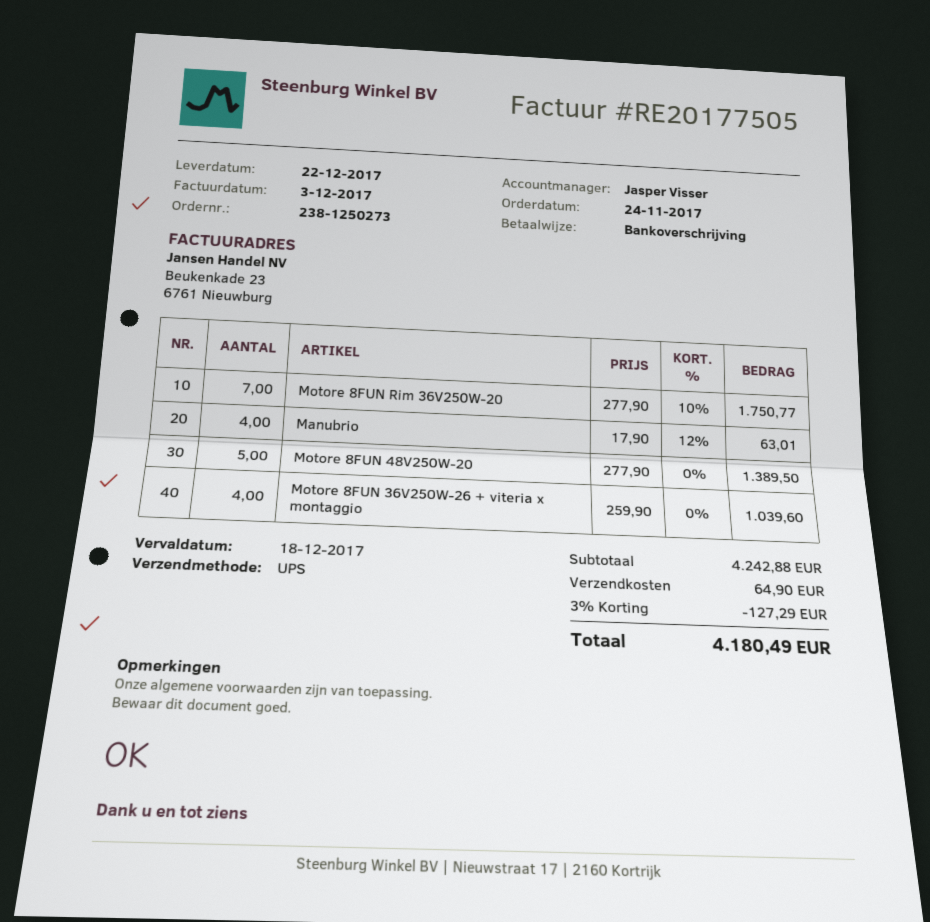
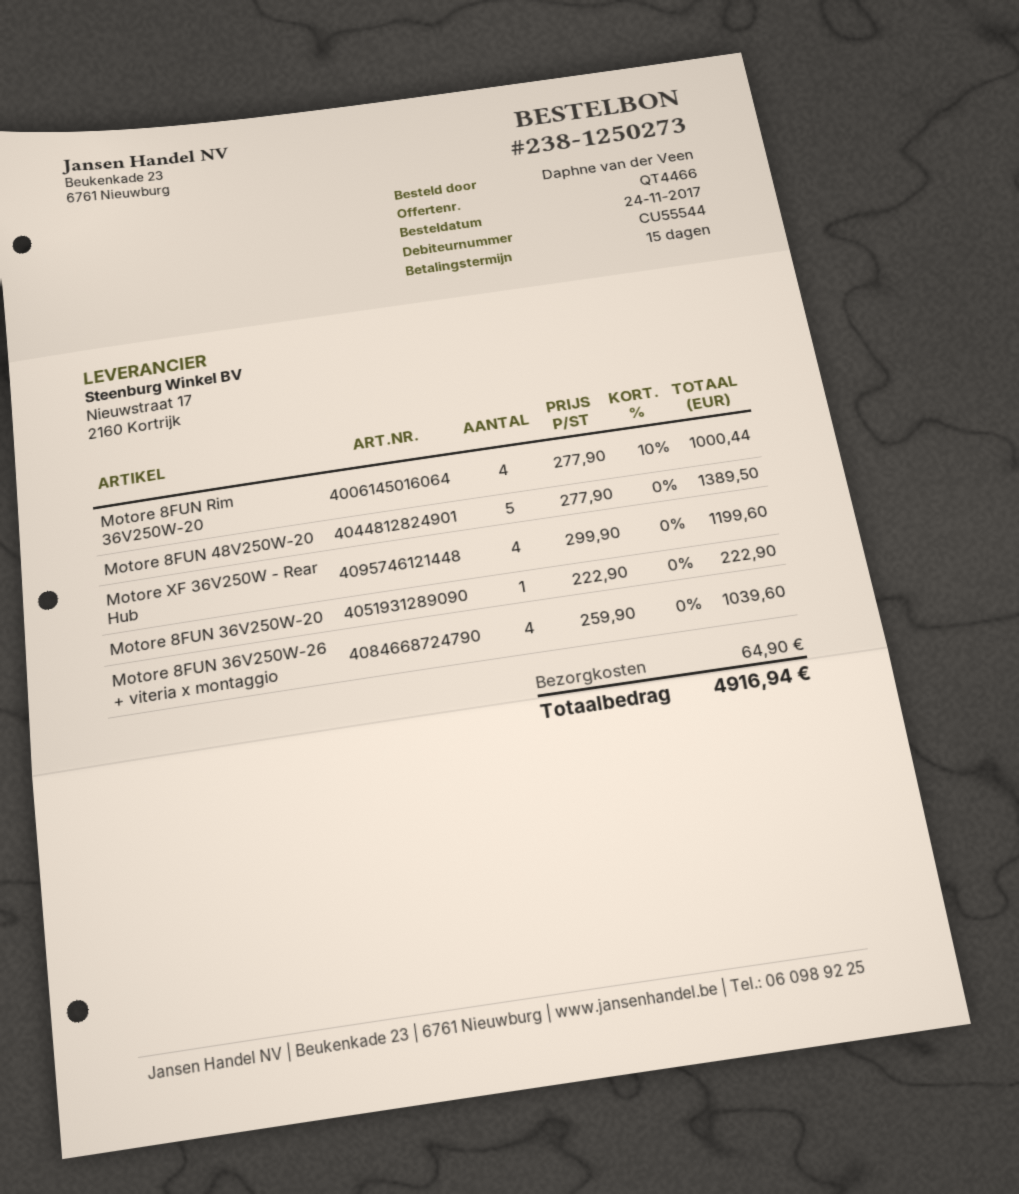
Motore 8FUN Rim 36V250W-20: 7 x 277.90 - 10% = 1750.77 -> 4 x 277.90 - 10% = 1000.44
Manubrio: 4 x 17.90 - 12% = 63.01 -> none
Motore XF 36V250W - Rear Hub: none -> 4 x 299.90 = 1199.60
Motore 8FUN 36V250W-20: none -> 1 x 222.90 = 222.90
discount: 3% = 127.29 -> none
total: 4180.49 -> 4916.94

